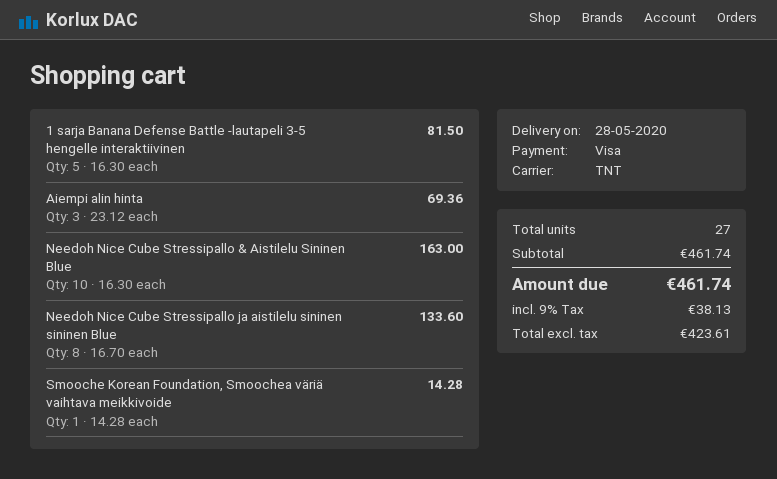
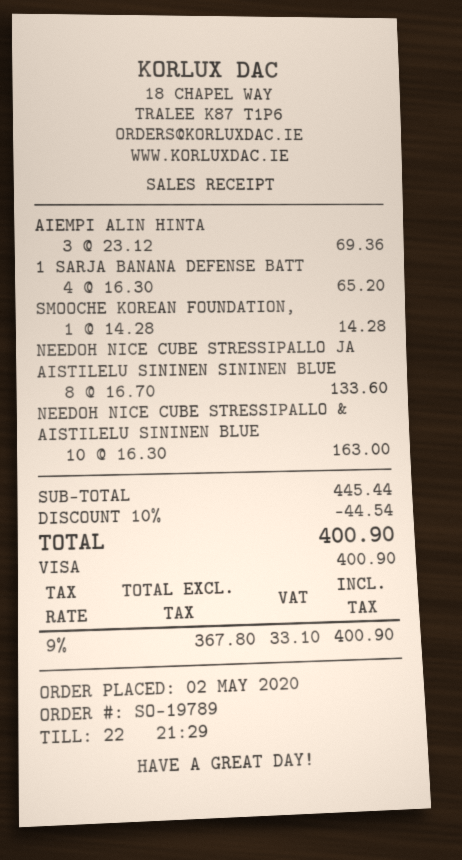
1 sarja Banana Defense Battle -lautapeli 3-5 hengelle interaktiivinen: 5 x 16.30 = 81.50 -> 4 x 16.30 = 65.20
subtotal: 461.74 -> 445.44
discount: none -> 10% = 44.54
net: 423.61 -> 367.80
tax: 9% = 38.13 -> 9% = 33.10
total: 461.74 -> 400.90

